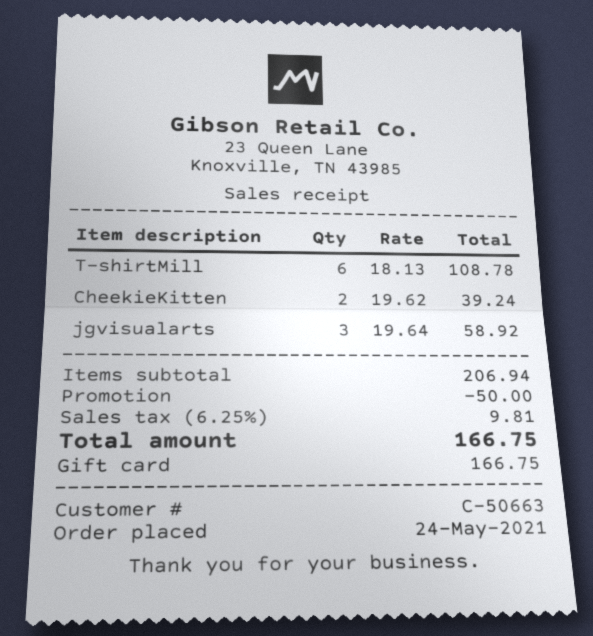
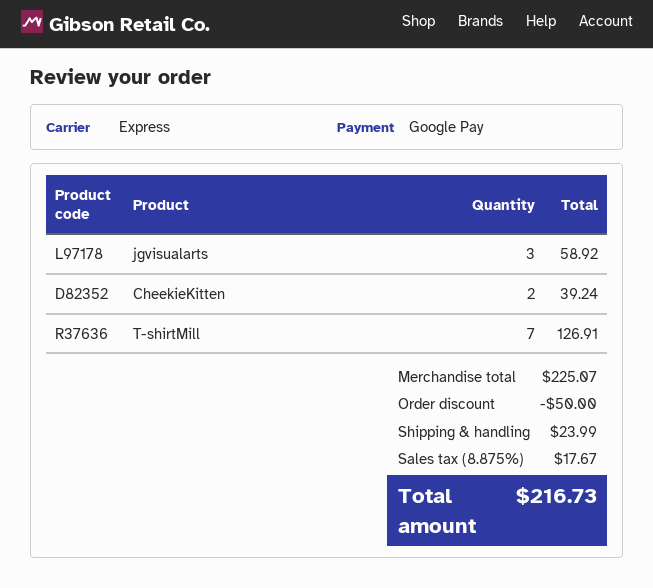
payment method: gift card -> Google Pay
T-shirtMill: 6 for 108.78 -> 7 for 126.91
subtotal: 206.94 -> 225.07
shipping: none -> 23.99
tax: 6.25% = 9.81 -> 8.875% = 17.67
total: 166.75 -> 216.73

